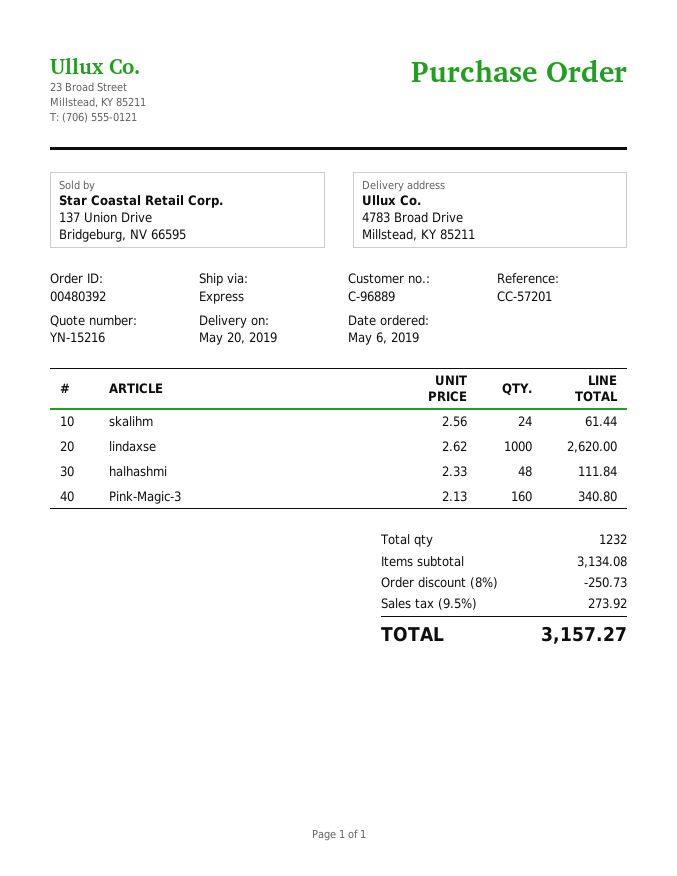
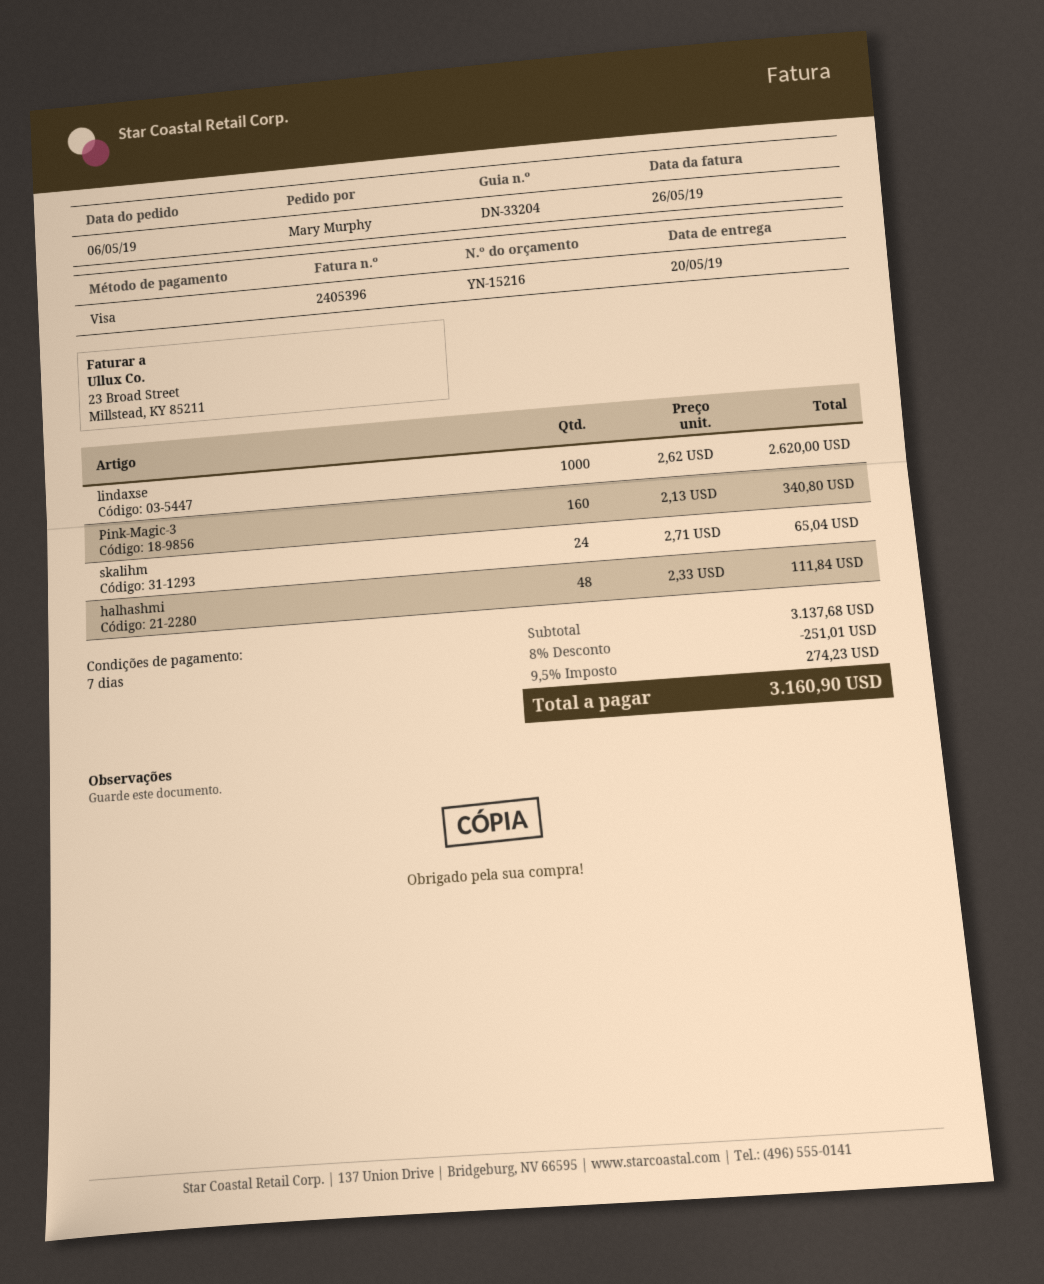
skalihm: 24 x 2.56 = 61.44 -> 24 x 2.71 = 65.04
subtotal: 3134.08 -> 3137.68
discount: 8% = 250.73 -> 8% = 251.01
tax: 9.5% = 273.92 -> 9.5% = 274.23
total: 3157.27 -> 3160.90

